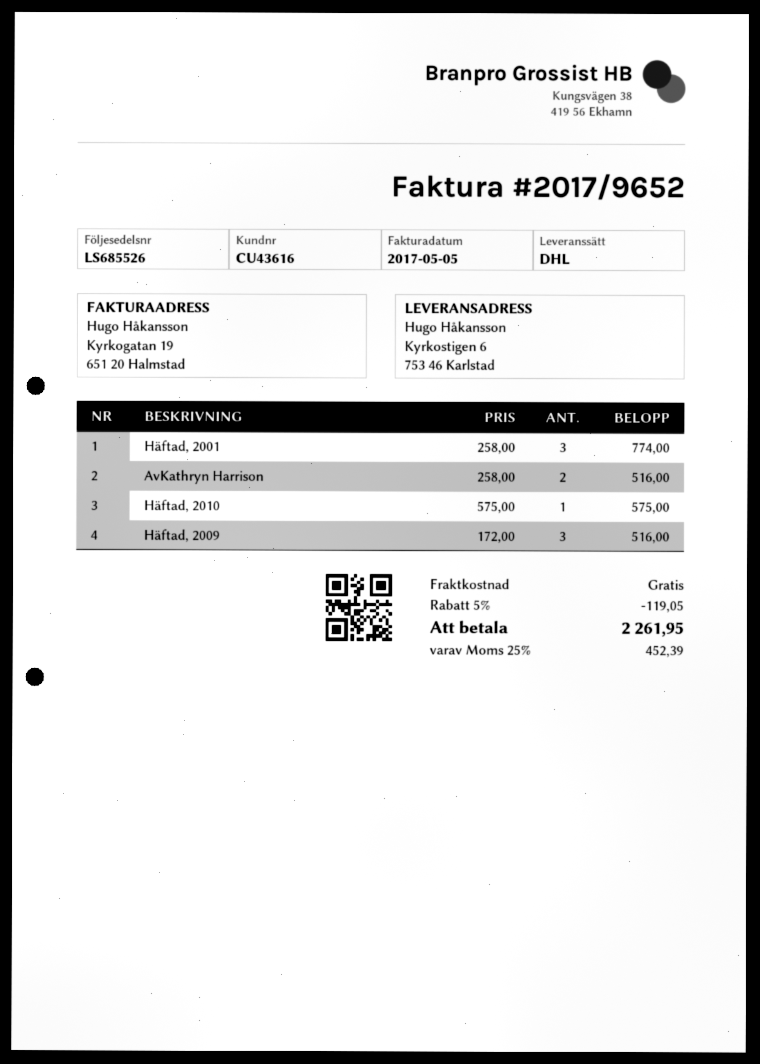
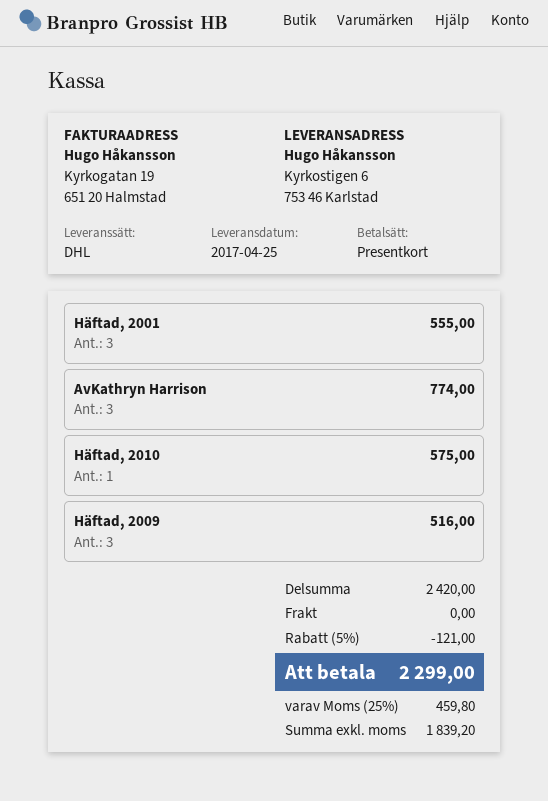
Häftad, 2001: 3 for 774.00 -> 3 for 555.00
AvKathryn Harrison: 2 for 516.00 -> 3 for 774.00
discount: 5% = 119.05 -> 5% = 121.00
tax: 25% = 452.39 -> 25% = 459.80
total: 2261.95 -> 2299.00

